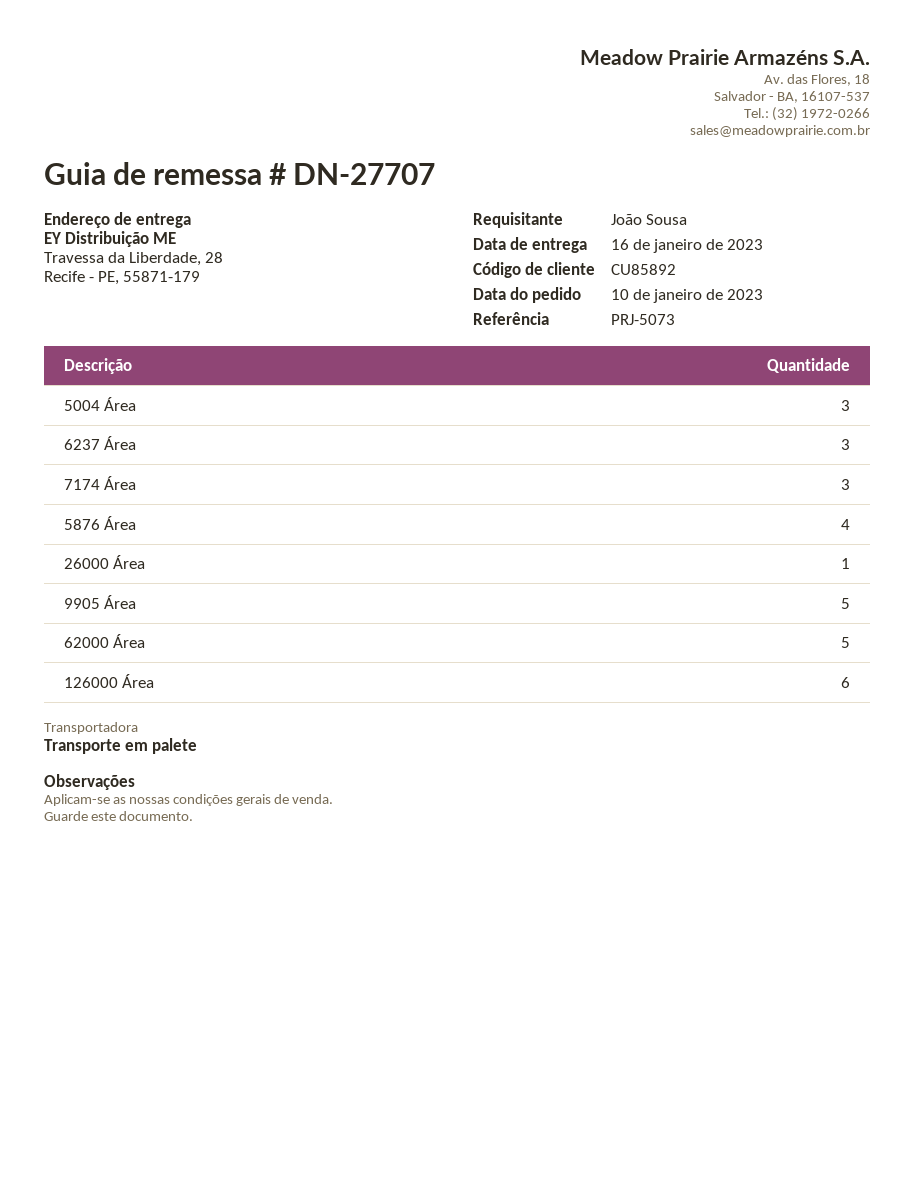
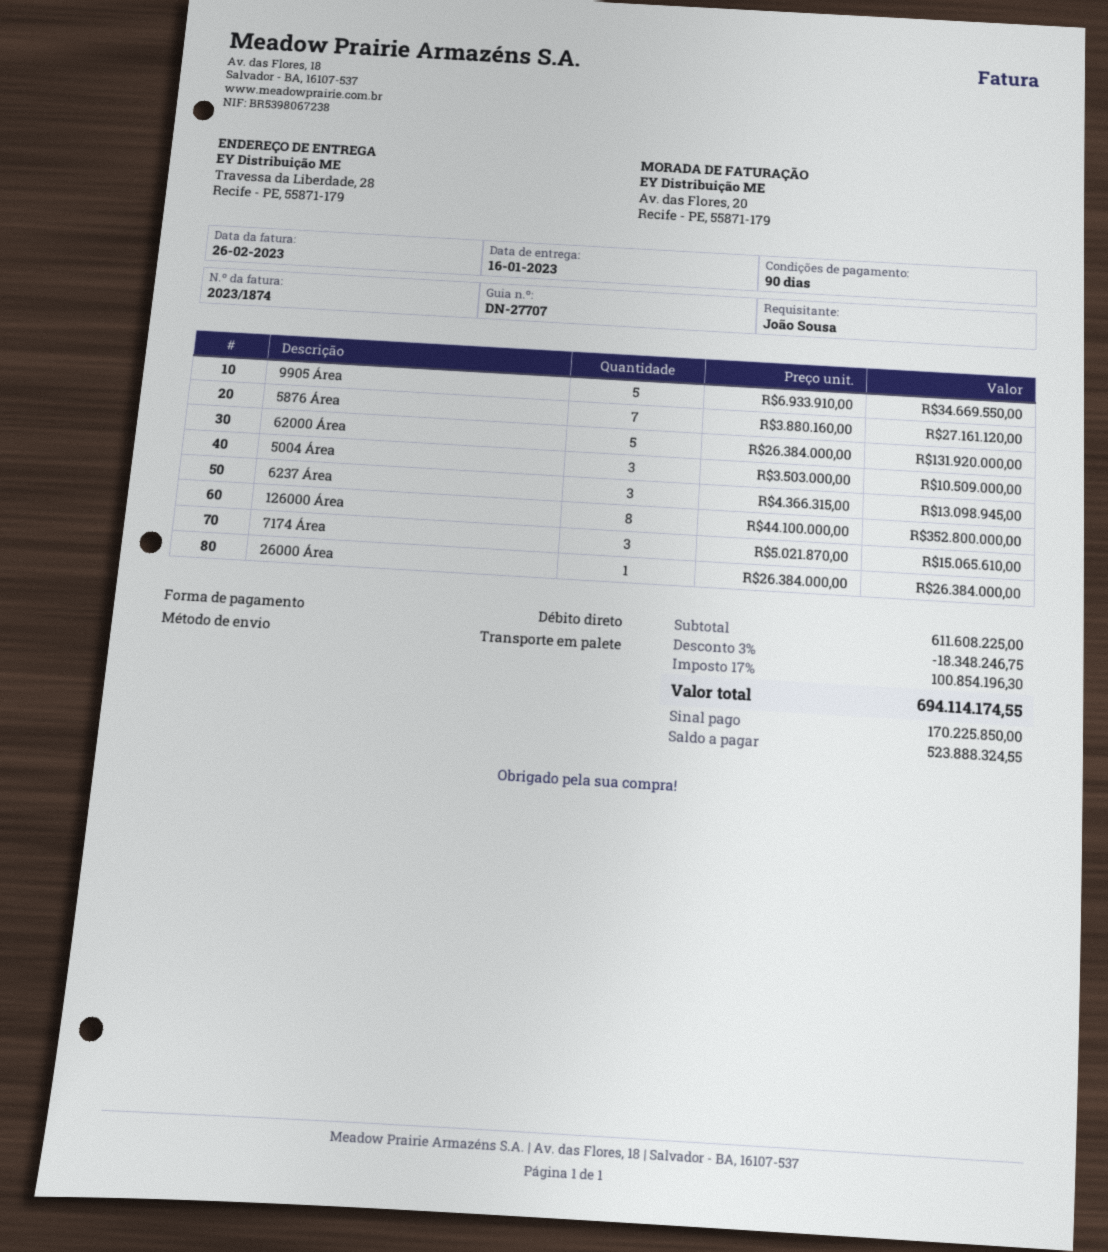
5876 Área: 4 -> 7
126000 Área: 6 -> 8

